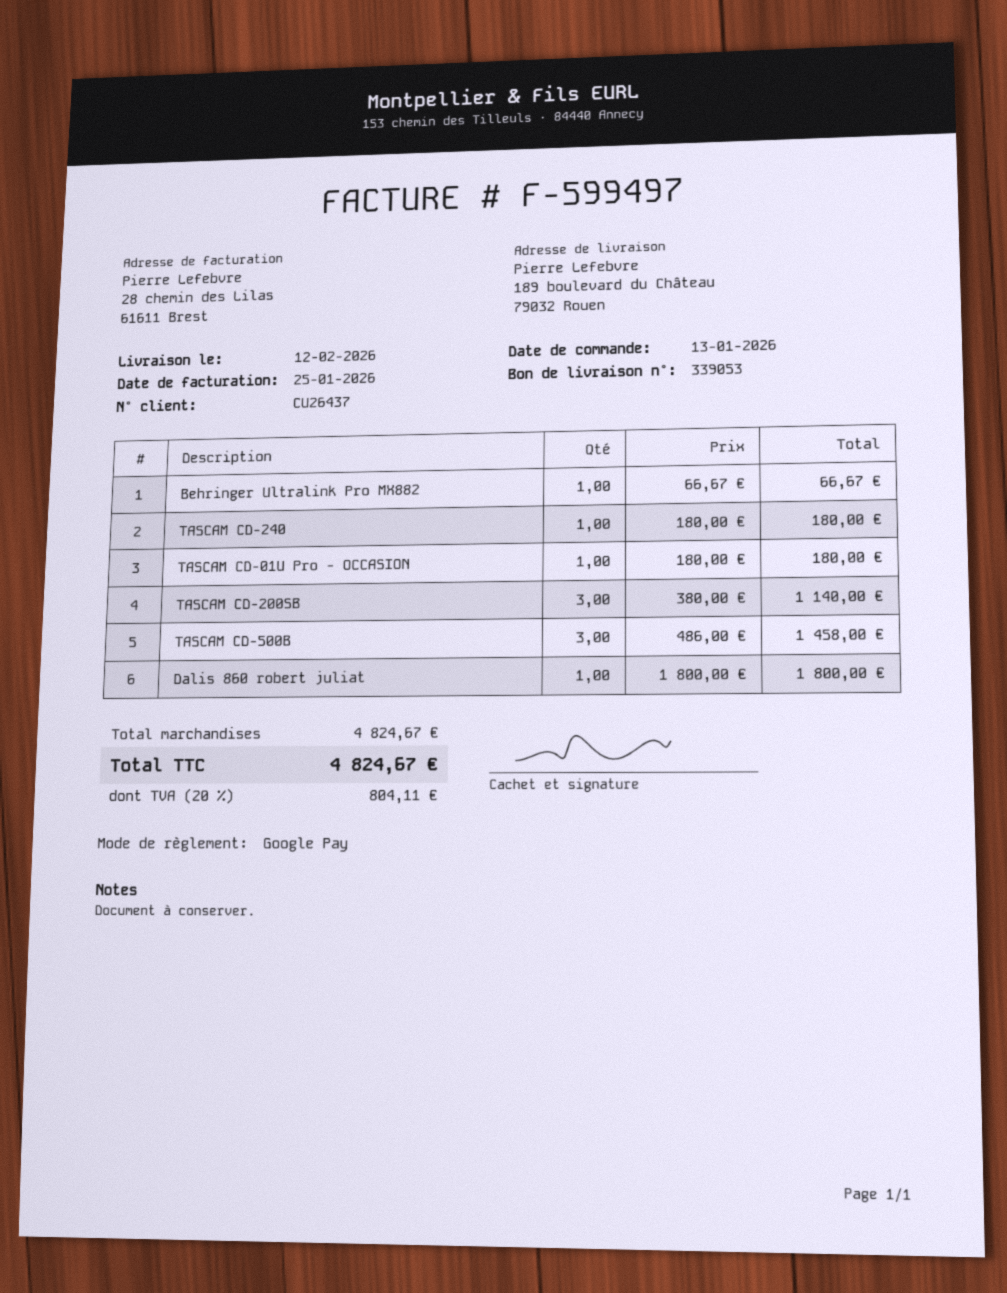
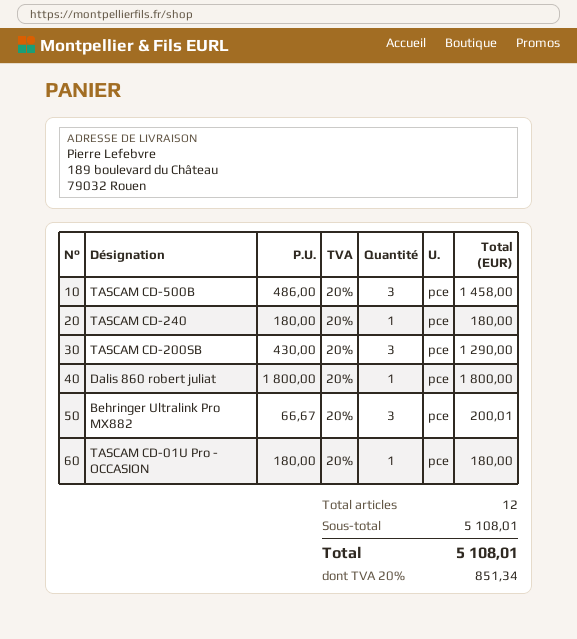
Behringer Ultralink Pro MX882: 1 x 66.67 = 66.67 -> 3 x 66.67 = 200.01
TASCAM CD-200SB: 3 x 380.00 = 1140.00 -> 3 x 430.00 = 1290.00
subtotal: 4824.67 -> 5108.01
tax: 20% = 804.11 -> 20% = 851.34
total: 4824.67 -> 5108.01

